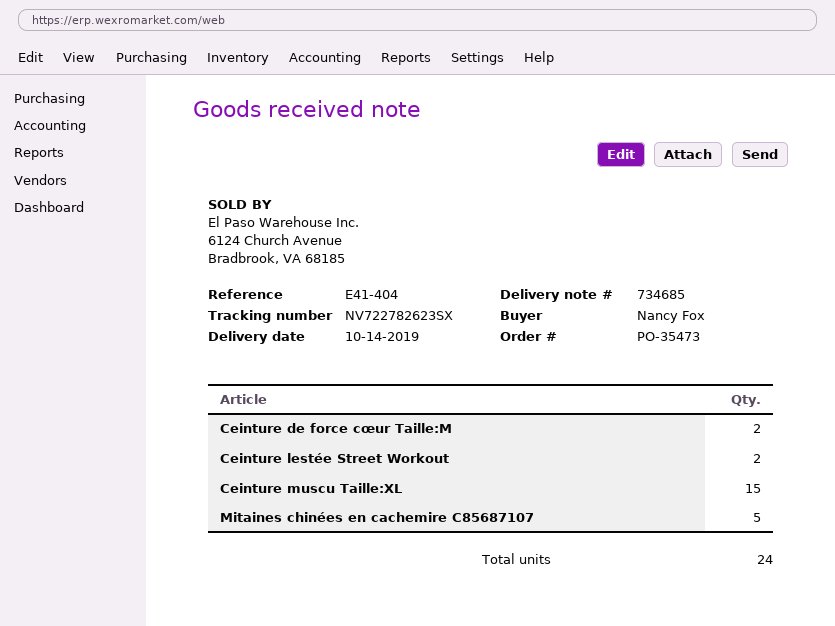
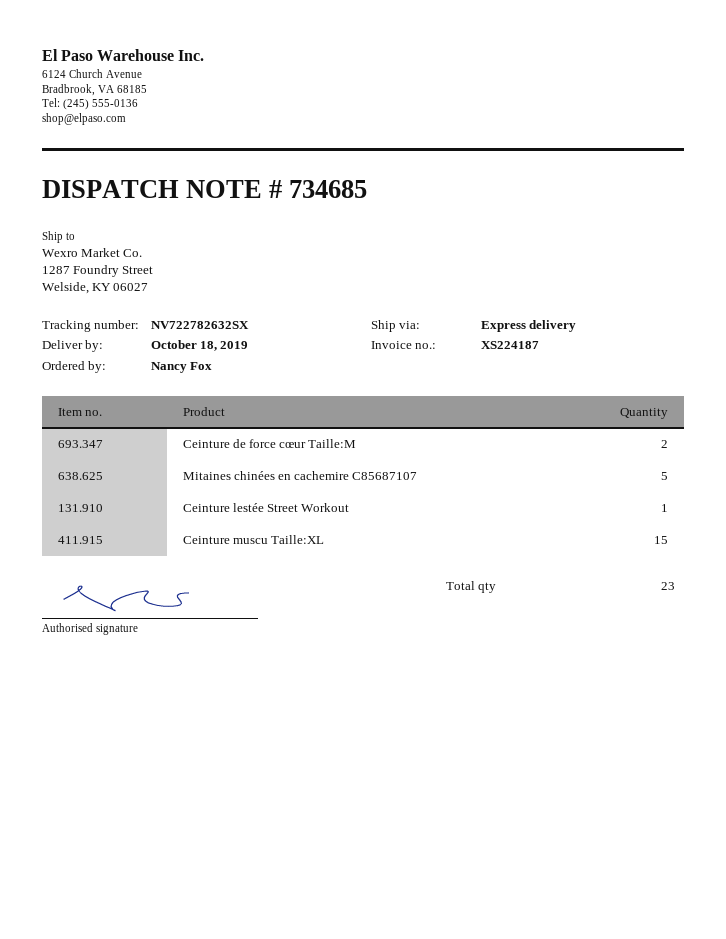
delivery date: 2019-10-14 -> 2019-10-18
tracking number: NV722782623SX -> NV722782632SX
Ceinture lestée Street Workout: 2 -> 1
total quantity: 24 -> 23

